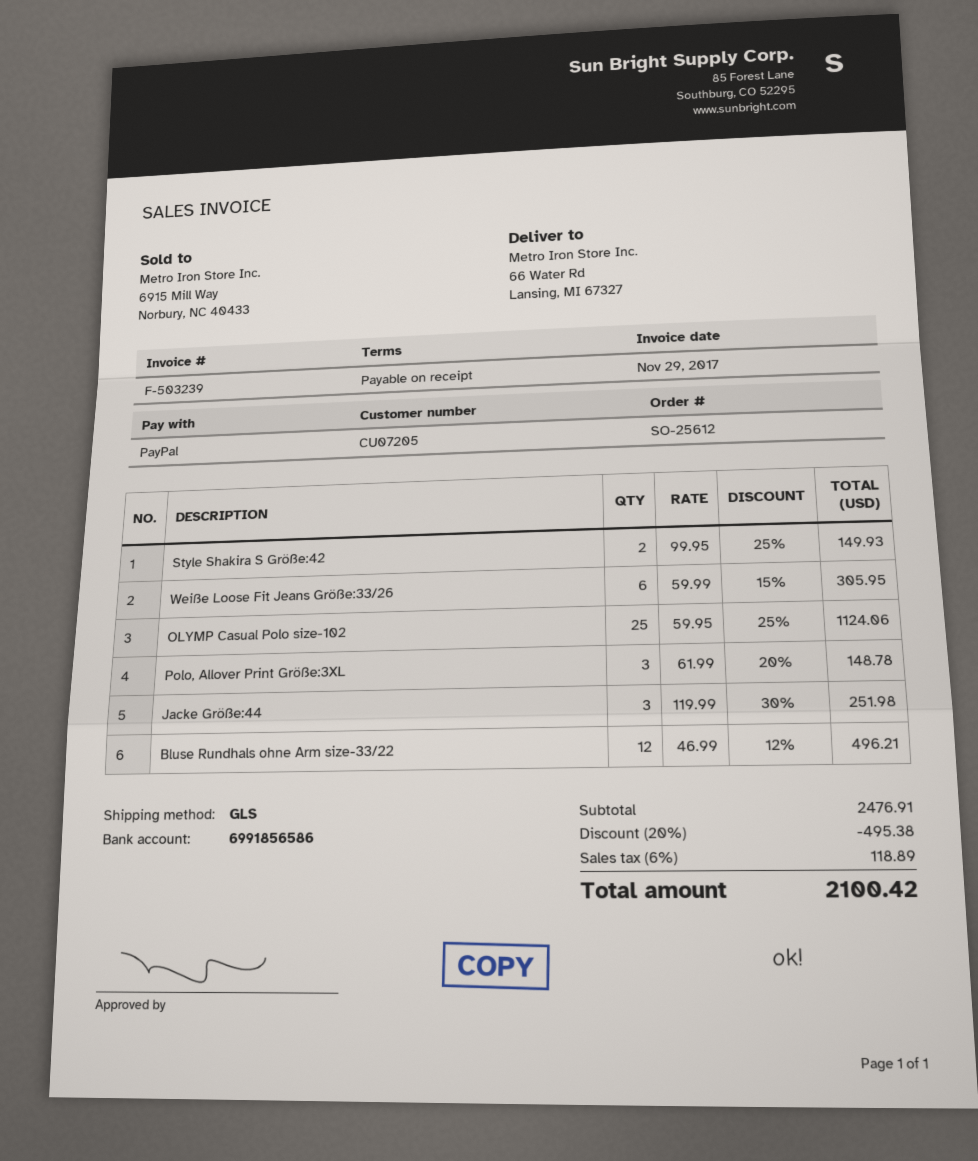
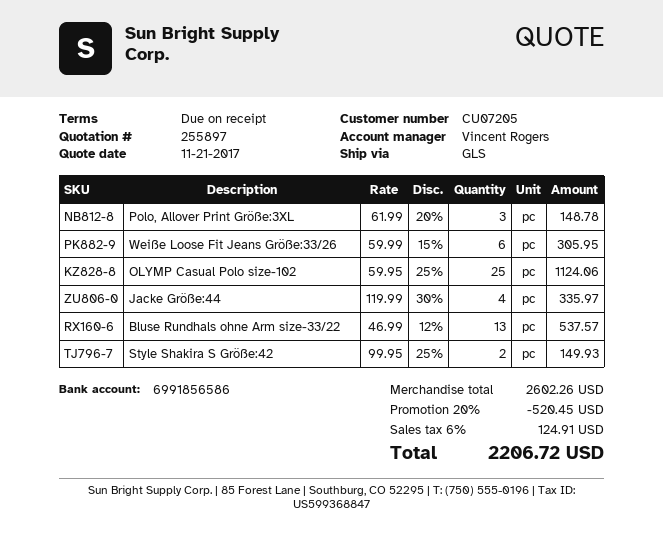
Jacke Größe:44: 3 x 119.99 - 30% = 251.98 -> 4 x 119.99 - 30% = 335.97
Bluse Rundhals ohne Arm size-33/22: 12 x 46.99 - 12% = 496.21 -> 13 x 46.99 - 12% = 537.57
subtotal: 2476.91 -> 2602.26
discount: 20% = 495.38 -> 20% = 520.45
tax: 6% = 118.89 -> 6% = 124.91
total: 2100.42 -> 2206.72

